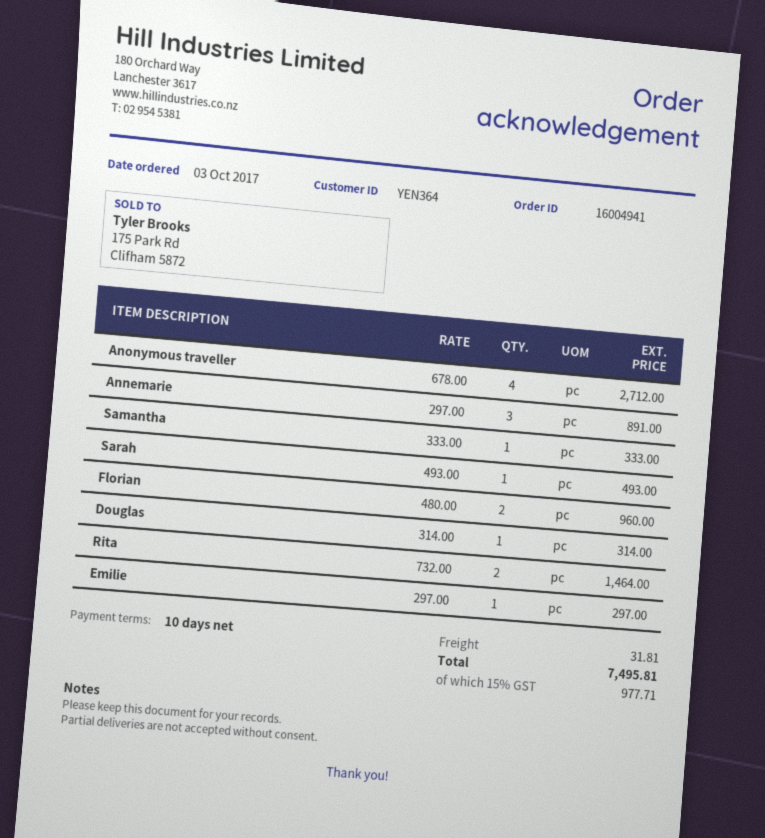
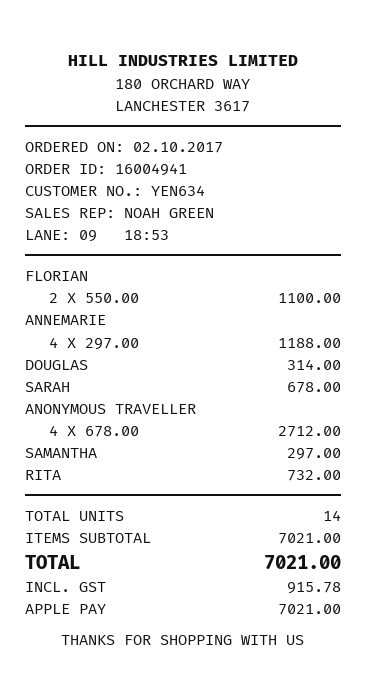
order date: 2017-10-03 -> 2017-10-02
customer number: YEN364 -> YEN634
Annemarie: 3 x 297.00 = 891.00 -> 4 x 297.00 = 1188.00
Samantha: 1 x 333.00 = 333.00 -> 1 x 297.00 = 297.00
Sarah: 1 x 493.00 = 493.00 -> 1 x 678.00 = 678.00
Florian: 2 x 480.00 = 960.00 -> 2 x 550.00 = 1100.00
Rita: 2 x 732.00 = 1464.00 -> 1 x 732.00 = 732.00
Emilie: 1 x 297.00 = 297.00 -> none
shipping: 31.81 -> none
tax: 977.71 -> 915.78
total: 7495.81 -> 7021.00

